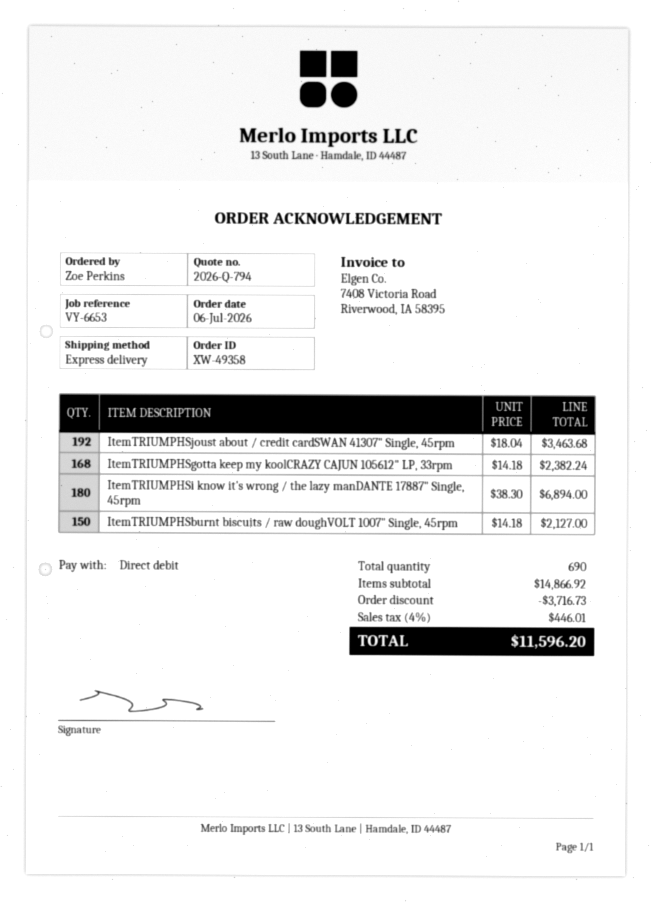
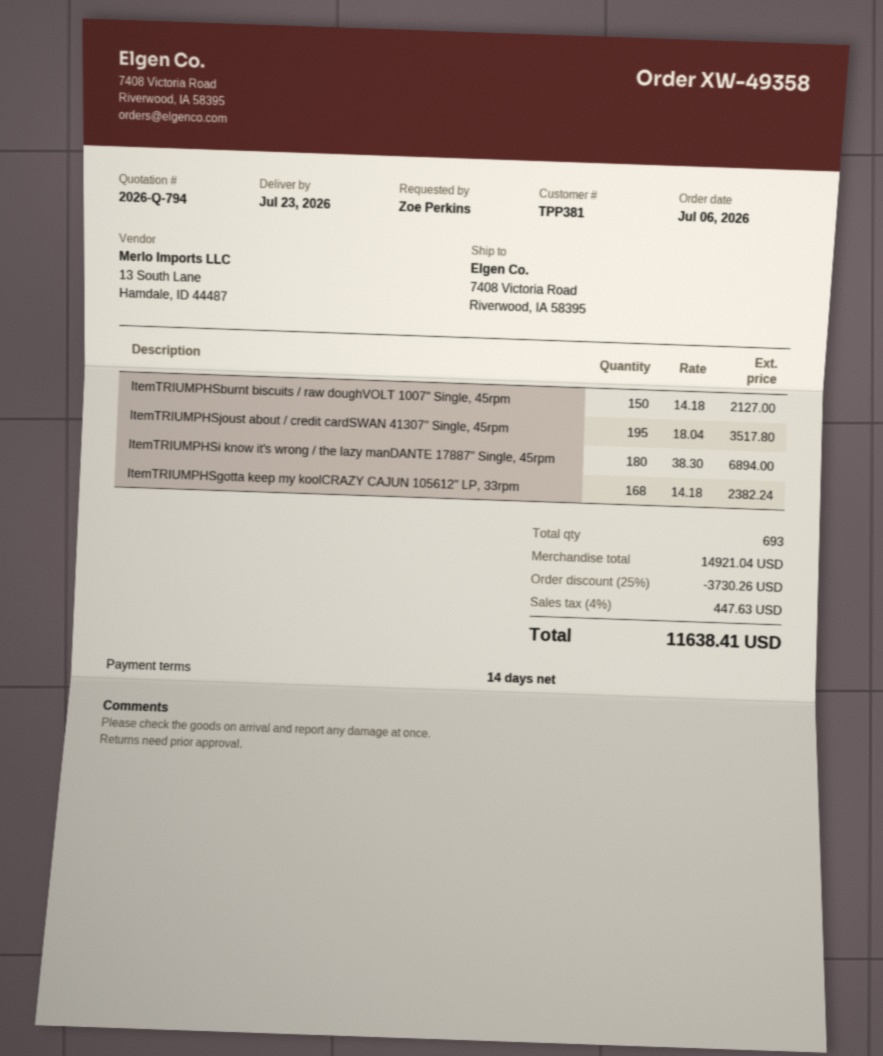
ItemTRIUMPHSjoust about / credit cardSWAN 41307" Single, 45rpm: 192 x 18.04 = 3463.68 -> 195 x 18.04 = 3517.80
total quantity: 690 -> 693
subtotal: 14866.92 -> 14921.04
discount: 3716.73 -> 3730.26
tax: 4% = 446.01 -> 4% = 447.63
total: 11596.20 -> 11638.41

